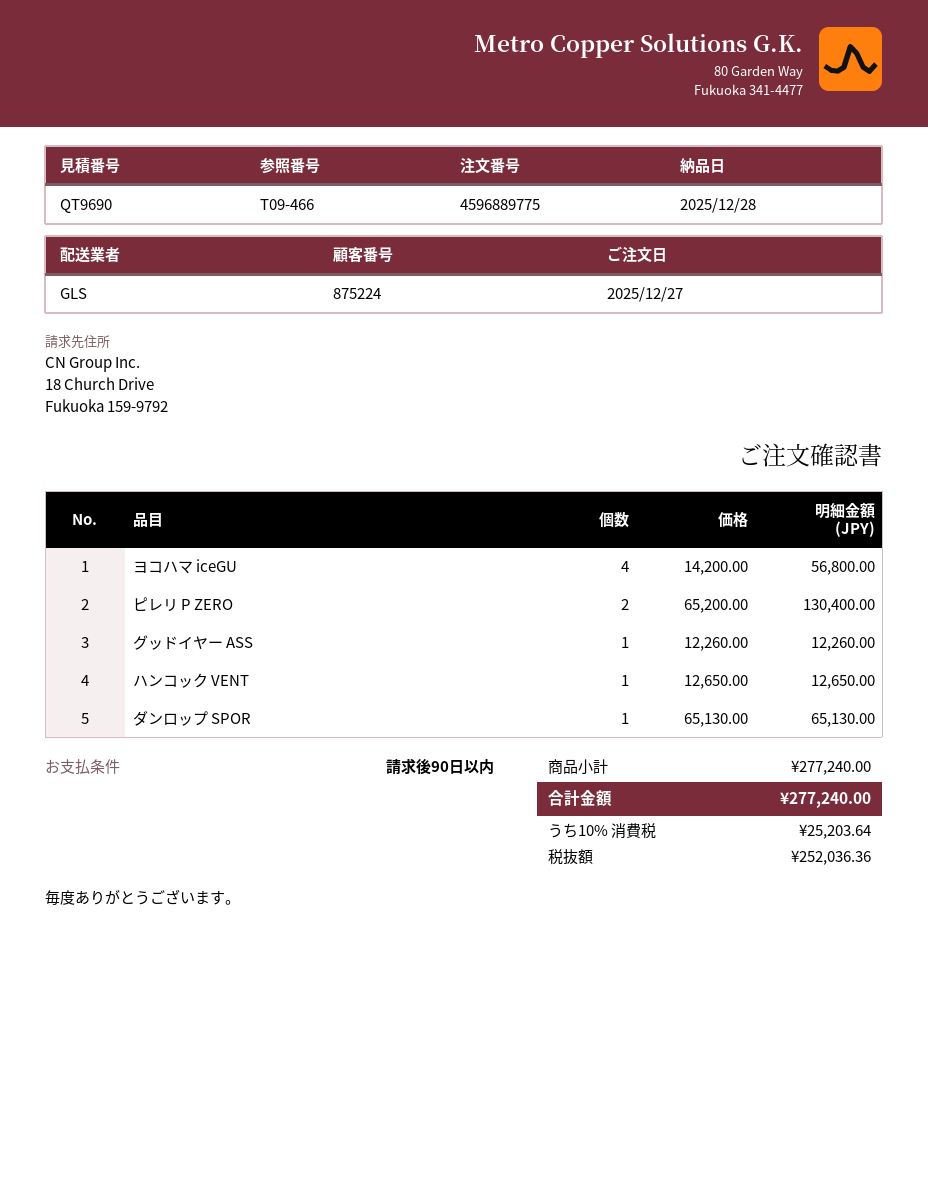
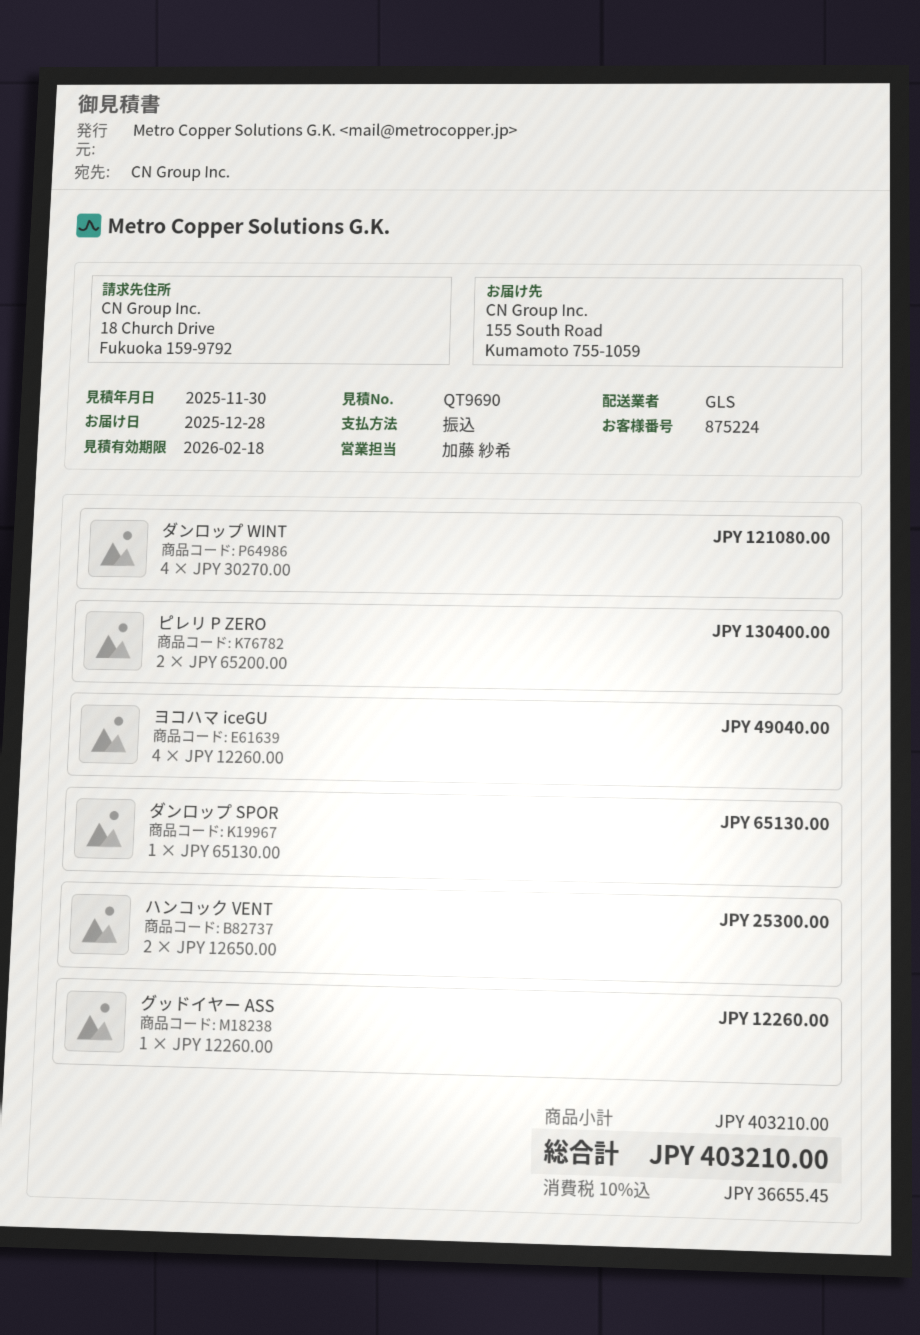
ヨコハマ iceGU: 4 x 14200.00 = 56800.00 -> 4 x 12260.00 = 49040.00
ハンコック VENT: 1 x 12650.00 = 12650.00 -> 2 x 12650.00 = 25300.00
ダンロップ WINT: none -> 4 x 30270.00 = 121080.00
subtotal: 277240.00 -> 403210.00
tax: 10% = 25203.64 -> 10% = 36655.45
total: 277240.00 -> 403210.00

